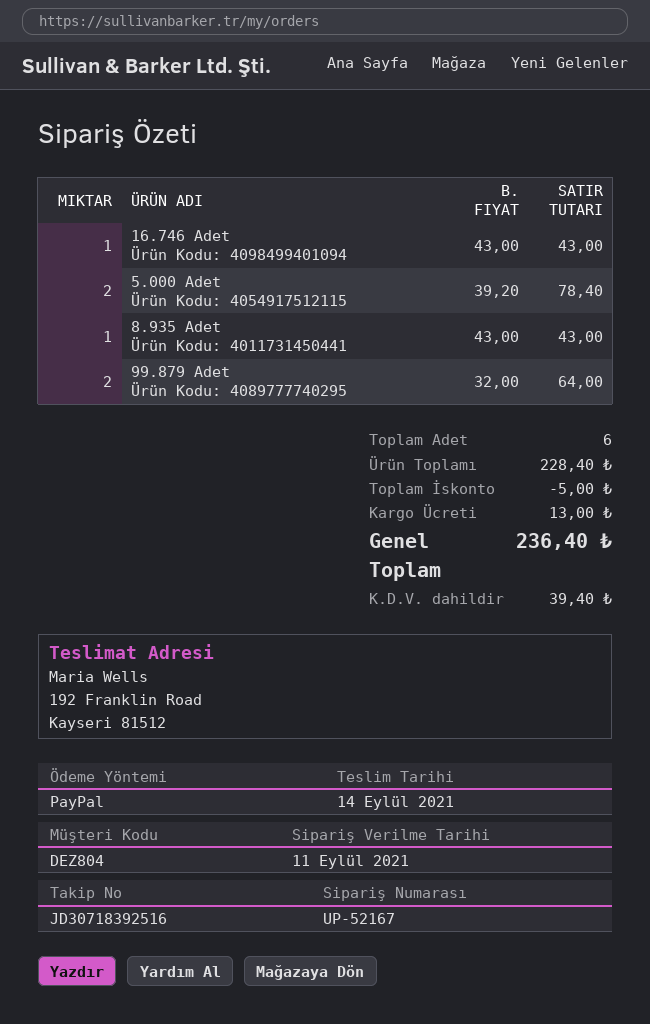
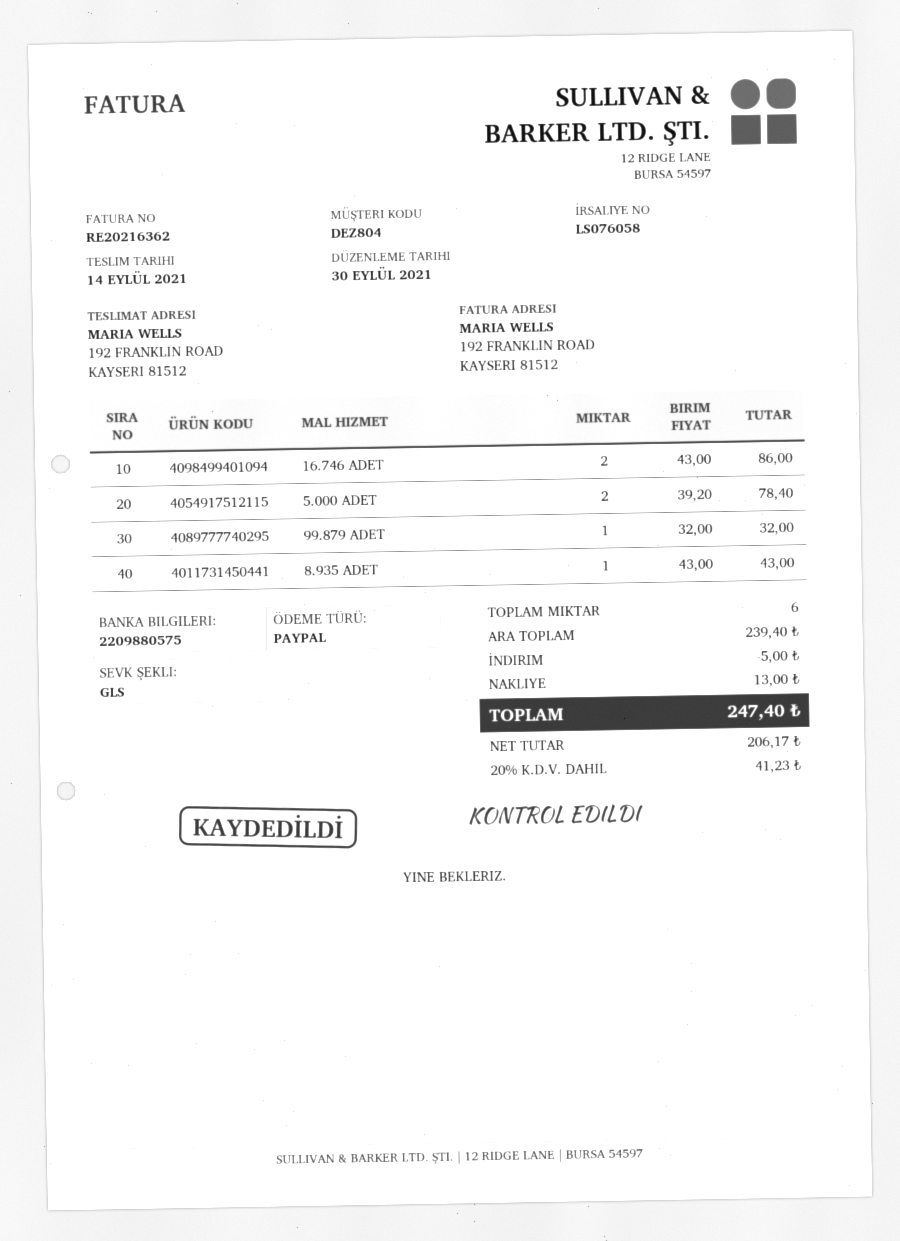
16.746 Adet: 1 x 43.00 = 43.00 -> 2 x 43.00 = 86.00
99.879 Adet: 2 x 32.00 = 64.00 -> 1 x 32.00 = 32.00
subtotal: 228.40 -> 239.40
tax: 39.40 -> 41.23
total: 236.40 -> 247.40

